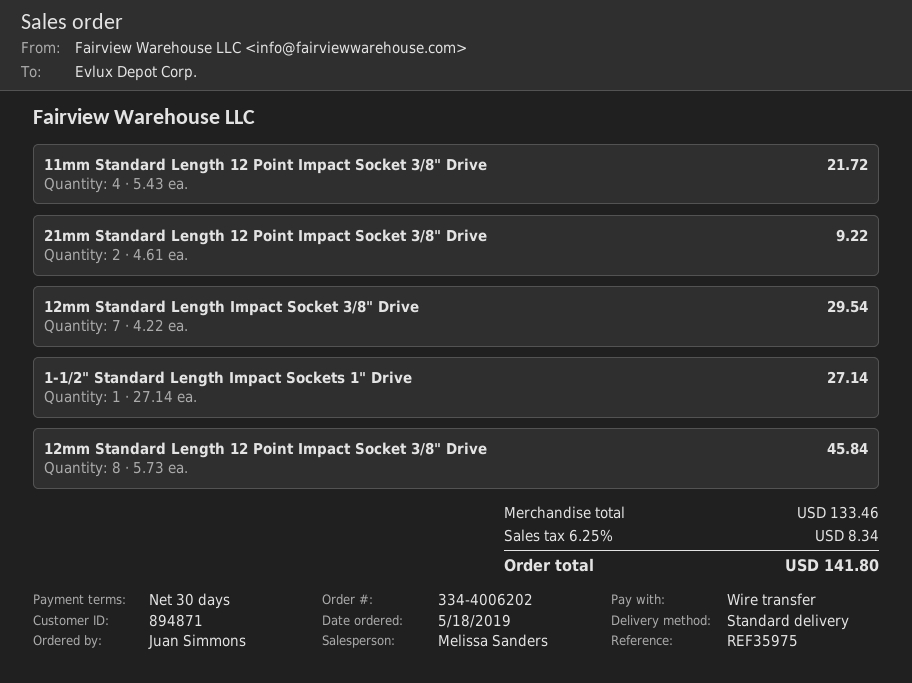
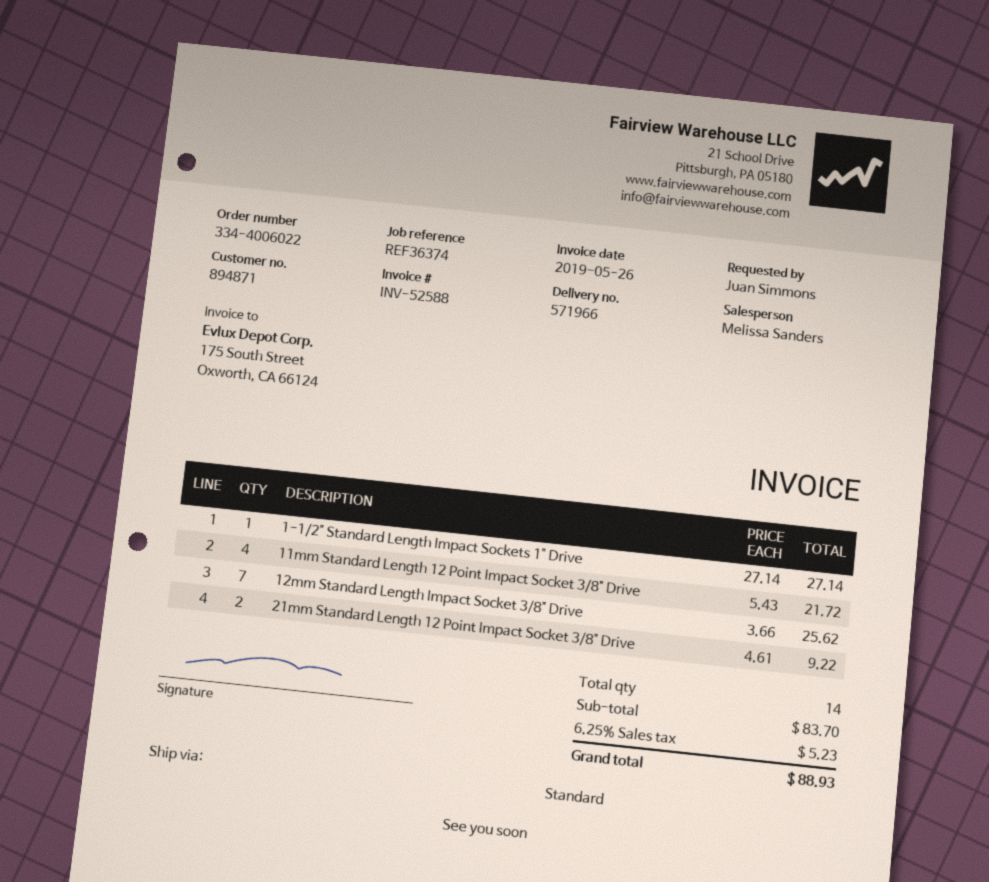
order number: 334-4006202 -> 334-4006022
reference: REF35975 -> REF36374
12mm Standard Length Impact Socket 3/8" Drive: 7 x 4.22 = 29.54 -> 7 x 3.66 = 25.62
12mm Standard Length 12 Point Impact Socket 3/8" Drive: 8 x 5.73 = 45.84 -> none
subtotal: 133.46 -> 83.70
tax: 6.25% = 8.34 -> 6.25% = 5.23
total: 141.80 -> 88.93

